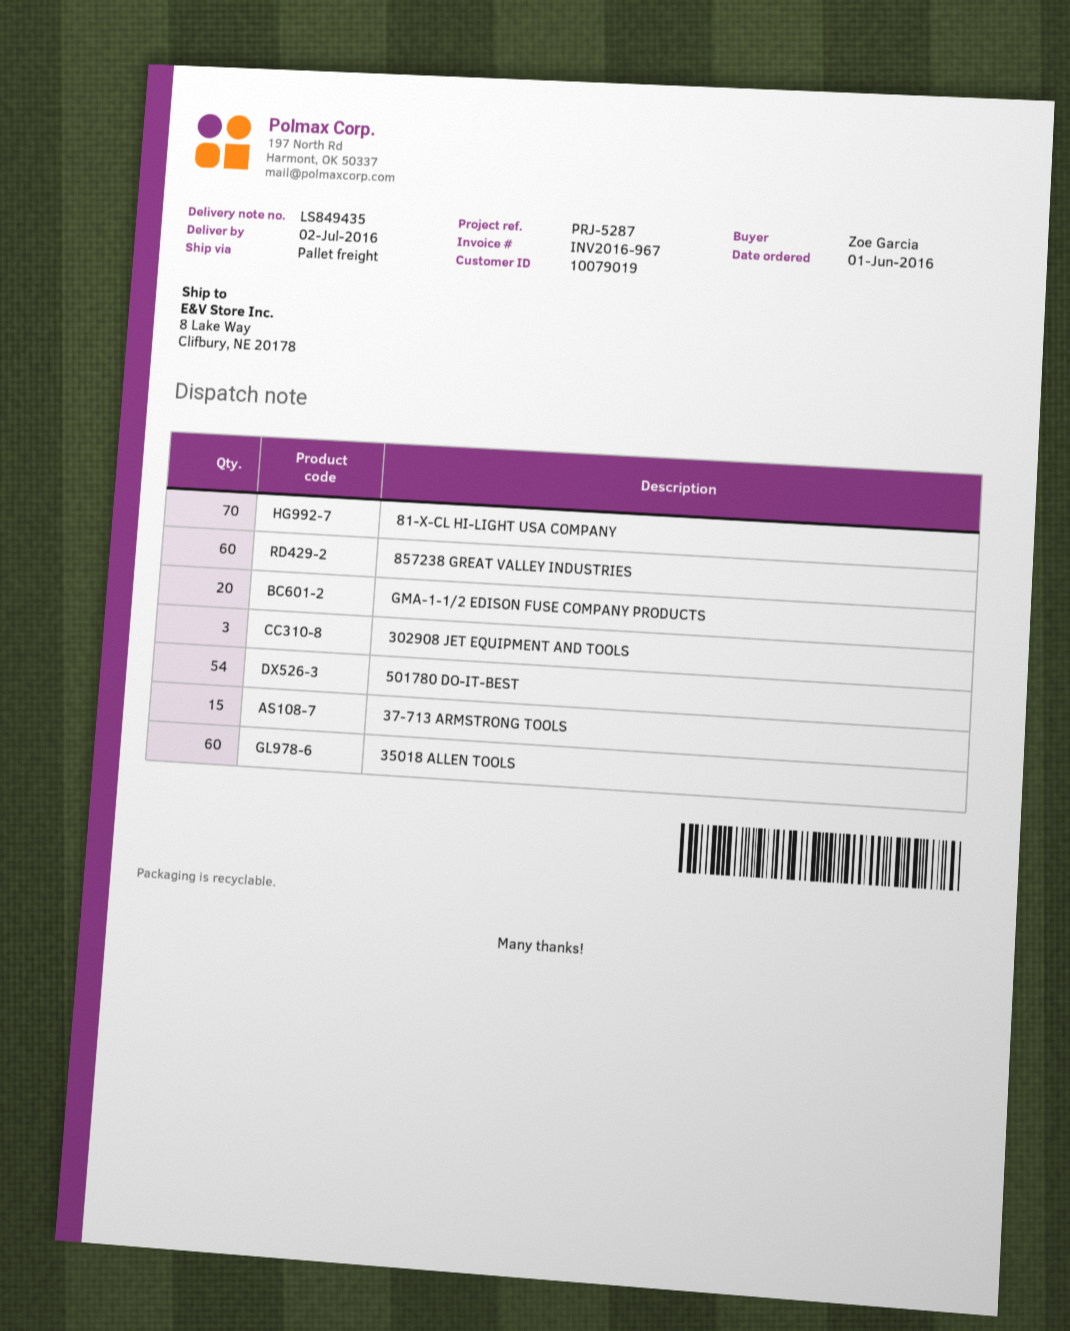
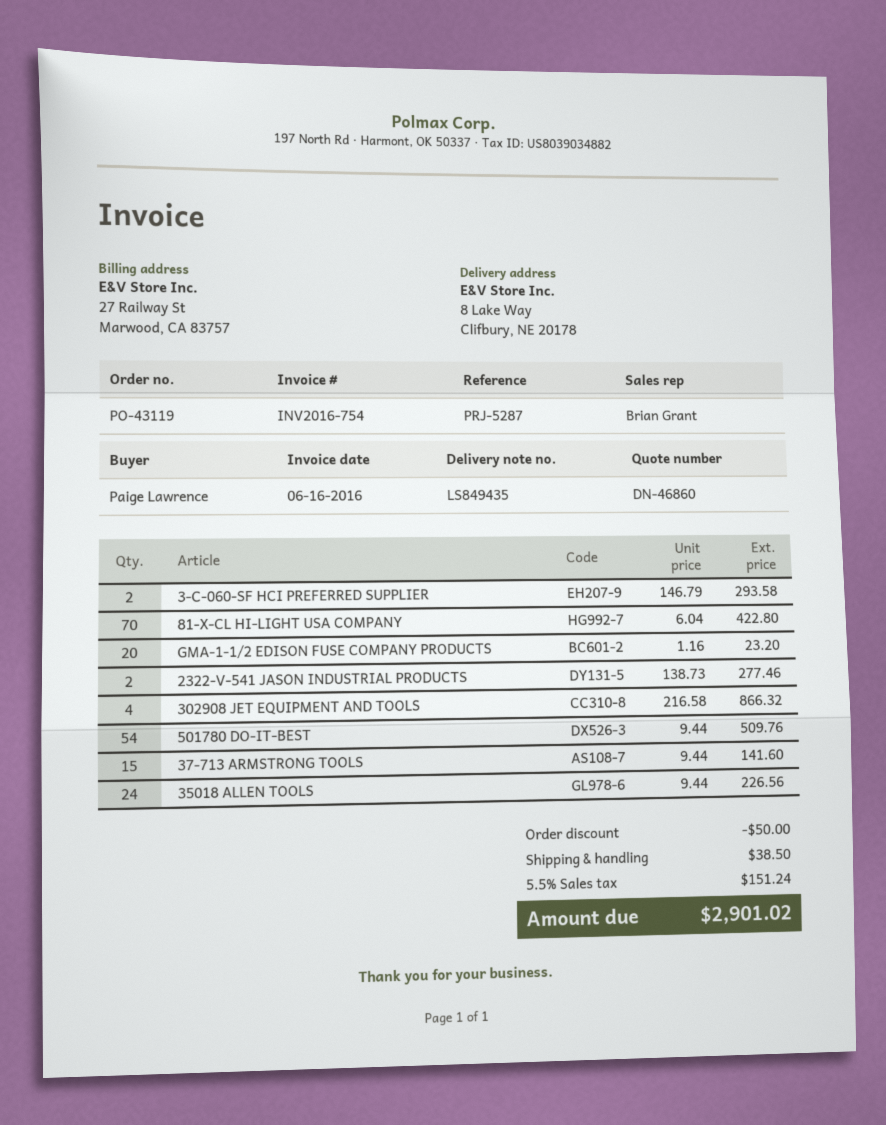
invoice number: INV2016-967 -> INV2016-754
ordered by: Zoe Garcia -> Paige Lawrence
857238 GREAT VALLEY INDUSTRIES: 60 -> none
302908 JET EQUIPMENT AND TOOLS: 3 -> 4
35018 ALLEN TOOLS: 60 -> 24
3-C-060-SF HCI PREFERRED SUPPLIER: none -> 2
2322-V-541 JASON INDUSTRIAL PRODUCTS: none -> 2

